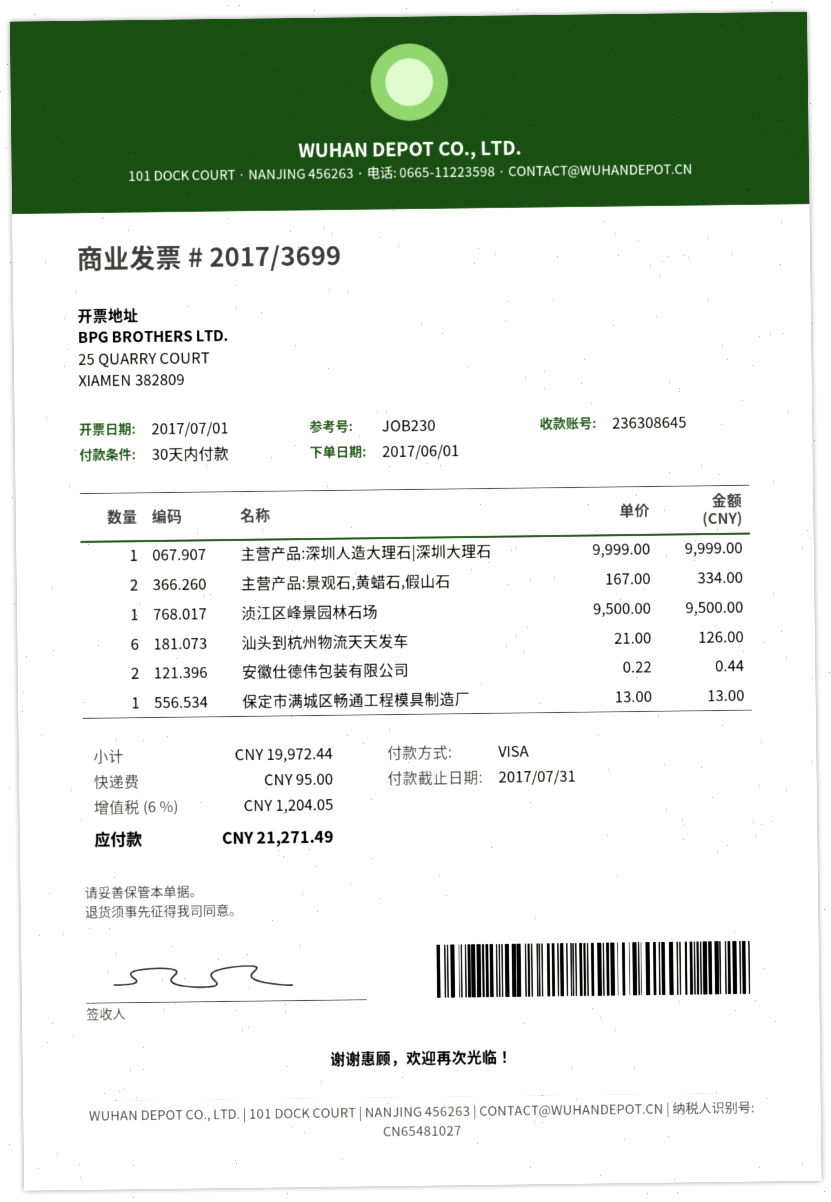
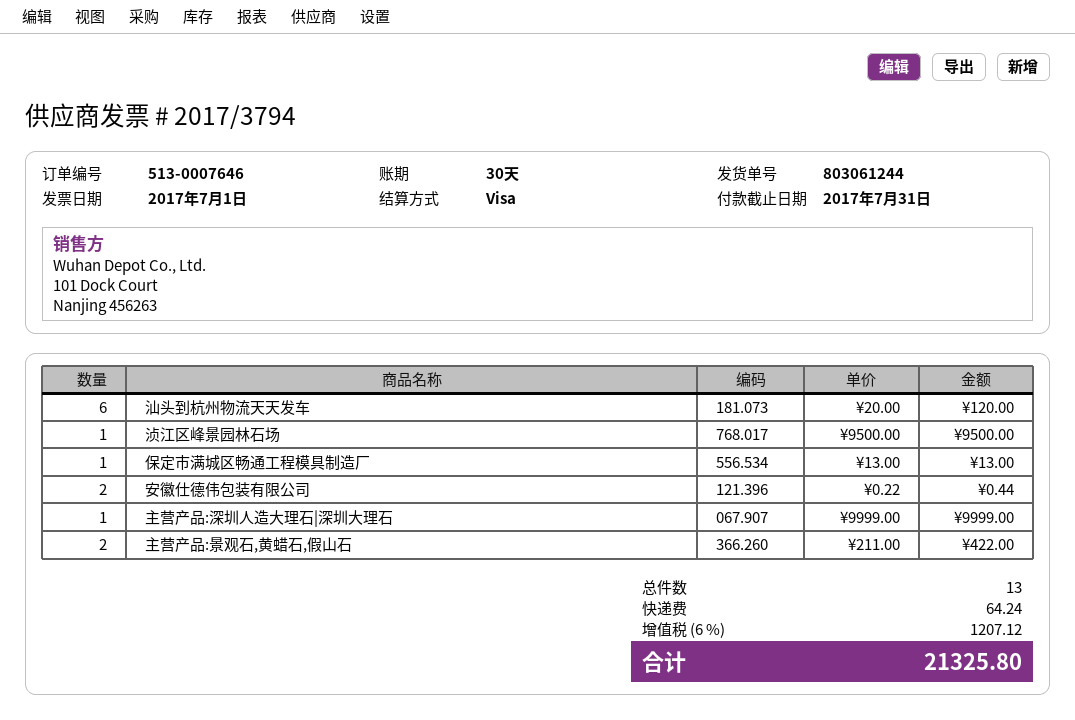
invoice number: 2017/3699 -> 2017/3794
主营产品:景观石,黄蜡石,假山石: 2 x 167.00 = 334.00 -> 2 x 211.00 = 422.00
汕头到杭州物流天天发车: 6 x 21.00 = 126.00 -> 6 x 20.00 = 120.00
shipping: 95.00 -> 64.24
tax: 6% = 1204.05 -> 6% = 1207.12
total: 21271.49 -> 21325.80

